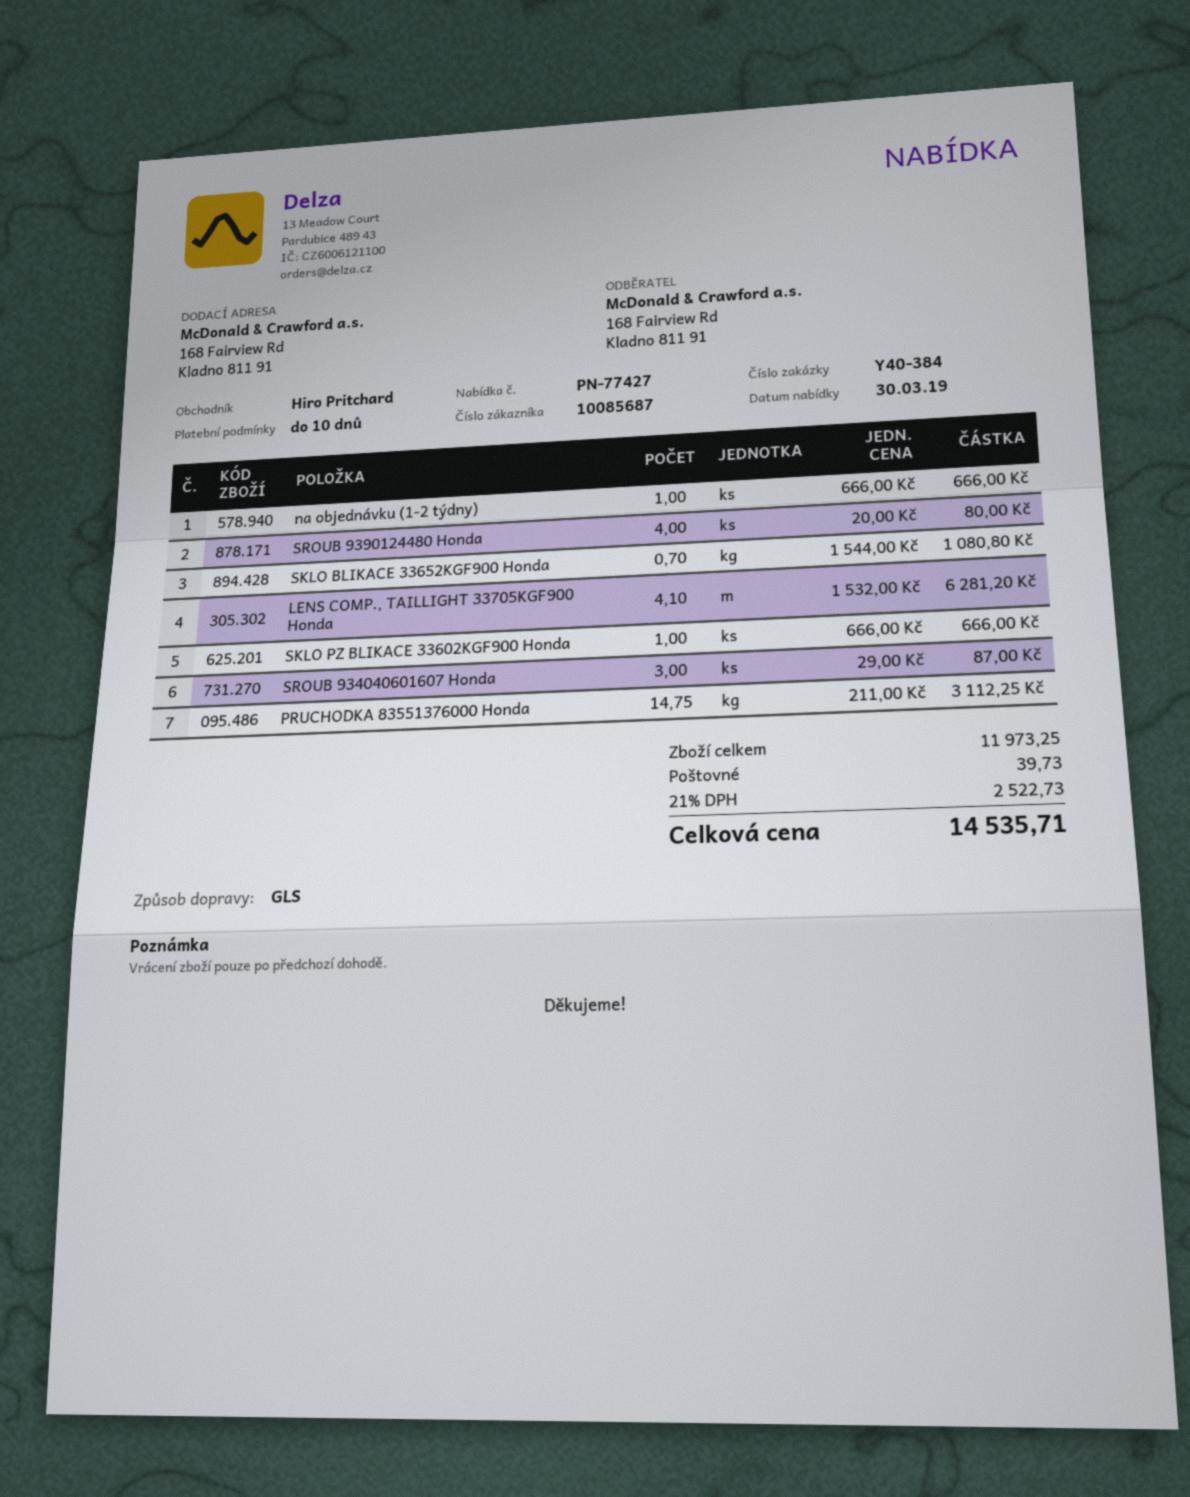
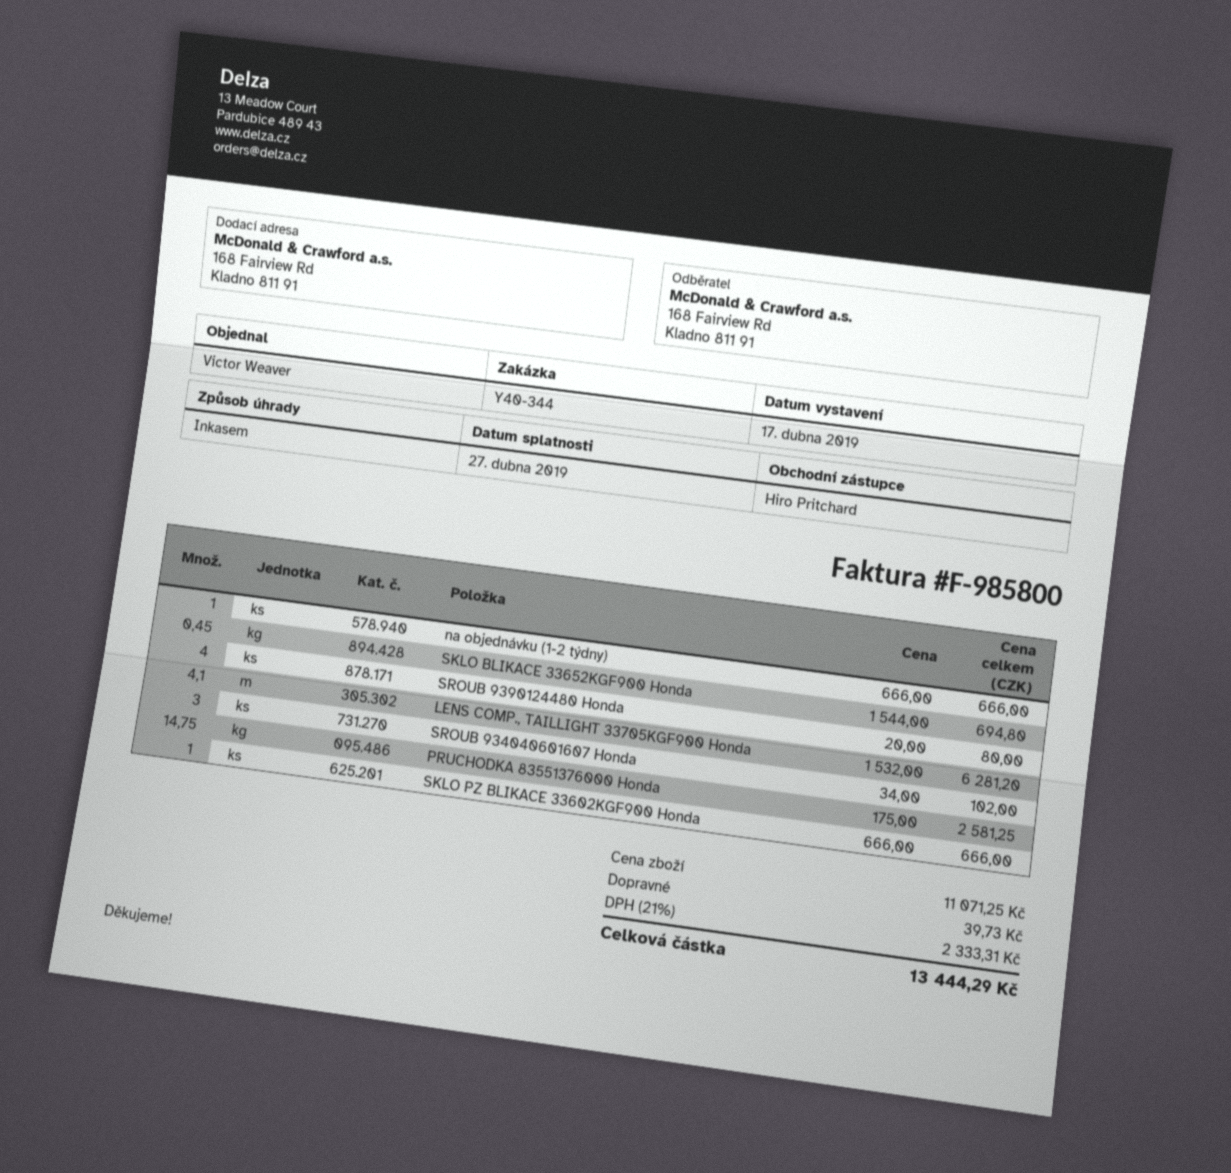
reference: Y40-384 -> Y40-344
SKLO BLIKACE 33652KGF900 Honda: 0.7 x 1544.00 = 1080.80 -> 0.45 x 1544.00 = 694.80
SROUB 934040601607 Honda: 3 x 29.00 = 87.00 -> 3 x 34.00 = 102.00
PRUCHODKA 83551376000 Honda: 14.75 x 211.00 = 3112.25 -> 14.75 x 175.00 = 2581.25
subtotal: 11973.25 -> 11071.25
tax: 21% = 2522.73 -> 21% = 2333.31
total: 14535.71 -> 13444.29

